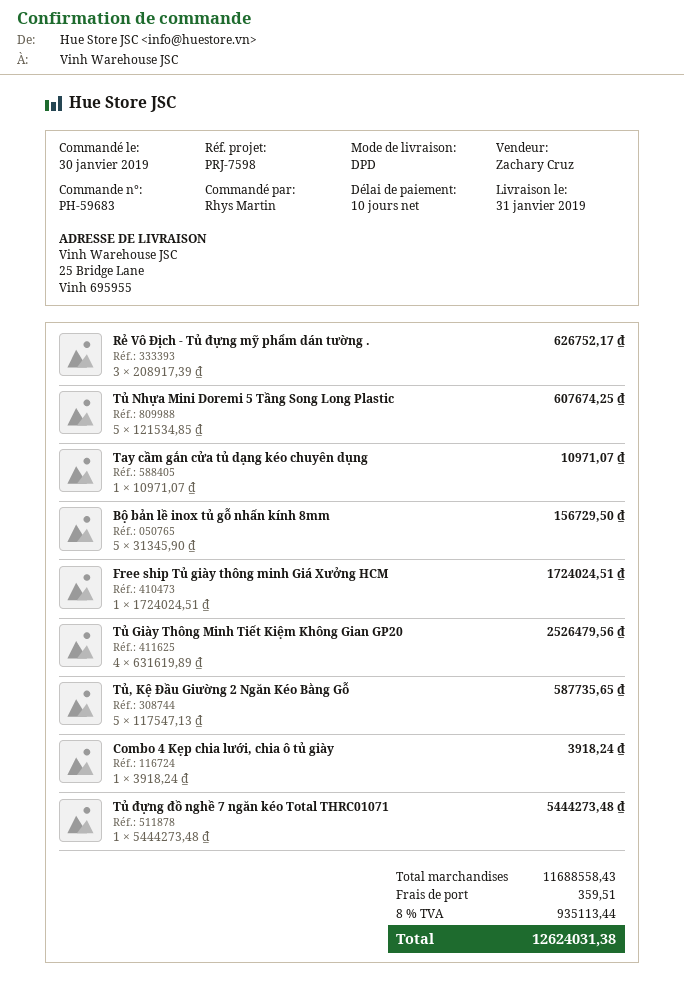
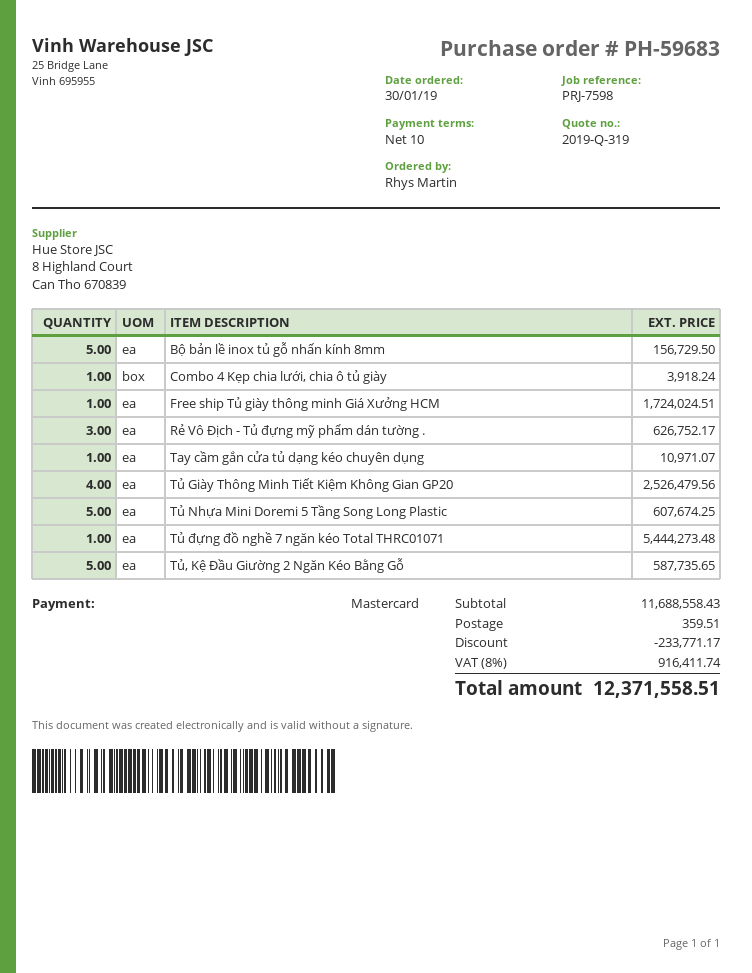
discount: none -> 233771.17
tax: 8% = 935113.44 -> 8% = 916411.74
total: 12624031.38 -> 12371558.51

